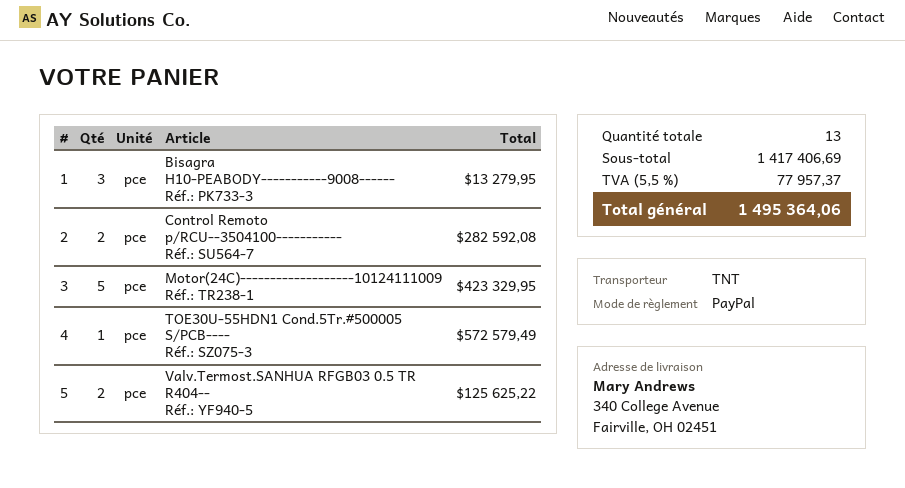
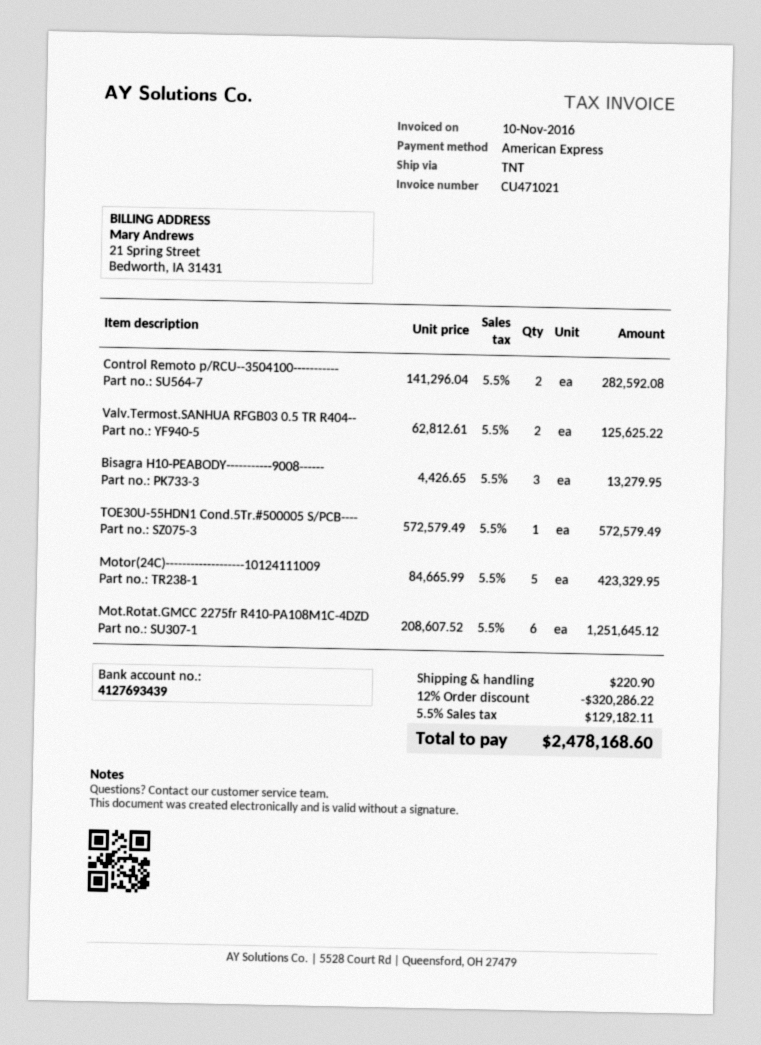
payment method: PayPal -> American Express
Mot.Rotat.GMCC 2275fr R410-PA108M1C-4DZD: none -> 6 for 1251645.12
discount: none -> 12% = 320286.22
shipping: none -> 220.90
tax: 5.5% = 77957.37 -> 5.5% = 129182.11
total: 1495364.06 -> 2478168.60

